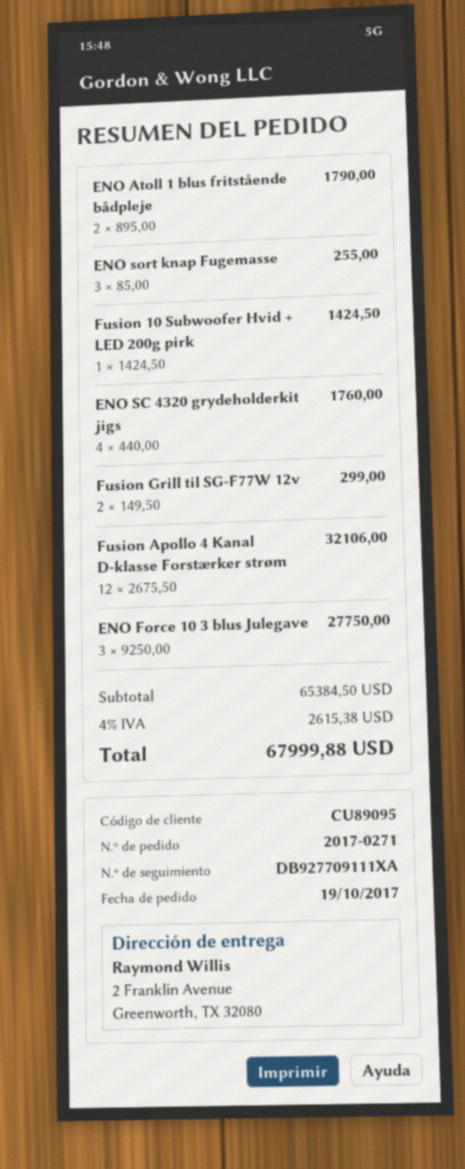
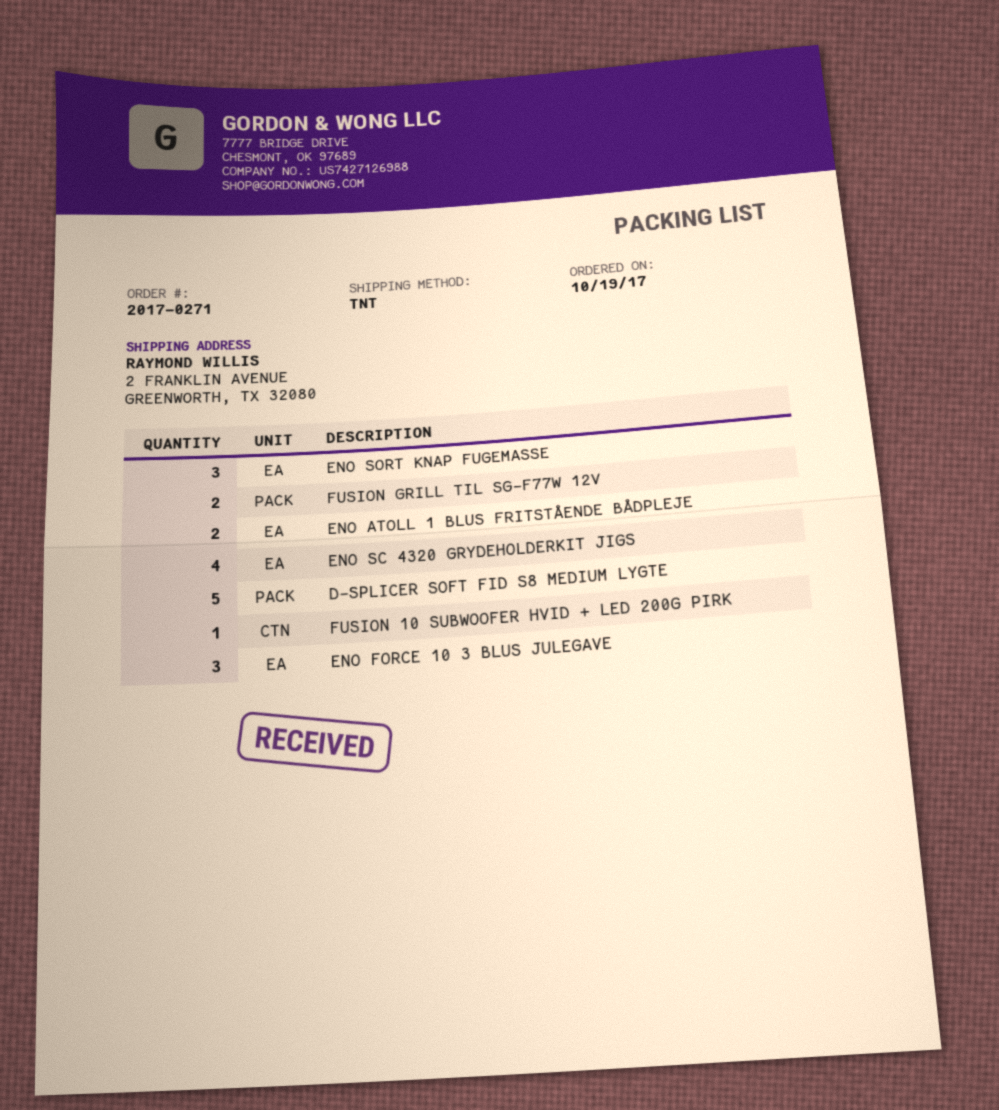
Fusion Apollo 4 Kanal D-klasse Forstærker strøm: 12 -> none
D-SPLICER SOFT FID S8 MEDIUM LYGTE: none -> 5

